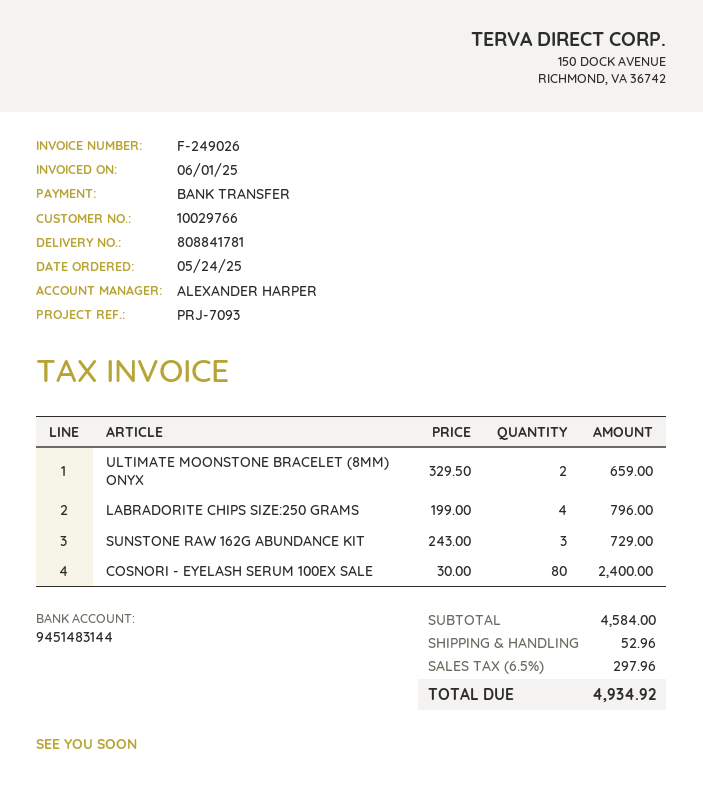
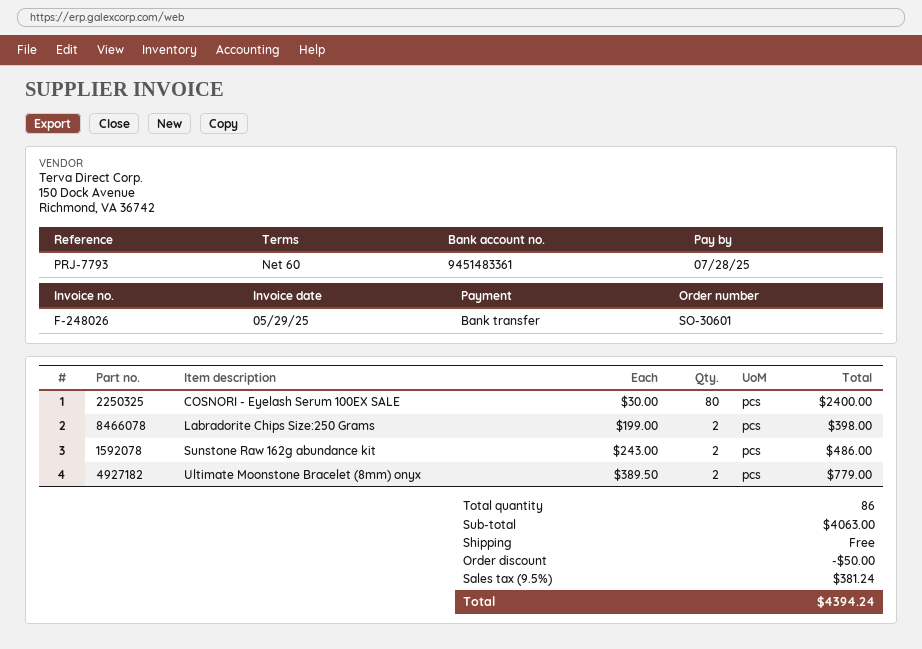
invoice number: F-249026 -> F-248026
invoice date: 2025-06-01 -> 2025-05-29
reference: PRJ-7093 -> PRJ-7793
bank account: 9451483144 -> 9451483361
ULTIMATE MOONSTONE BRACELET (8MM) ONYX: 2 x 329.50 = 659.00 -> 2 x 389.50 = 779.00
LABRADORITE CHIPS SIZE:250 GRAMS: 4 x 199.00 = 796.00 -> 2 x 199.00 = 398.00
SUNSTONE RAW 162G ABUNDANCE KIT: 3 x 243.00 = 729.00 -> 2 x 243.00 = 486.00
subtotal: 4584.00 -> 4063.00
discount: none -> 50.00
shipping: 52.96 -> 0.00
tax: 6.5% = 297.96 -> 9.5% = 381.24
total: 4934.92 -> 4394.24

